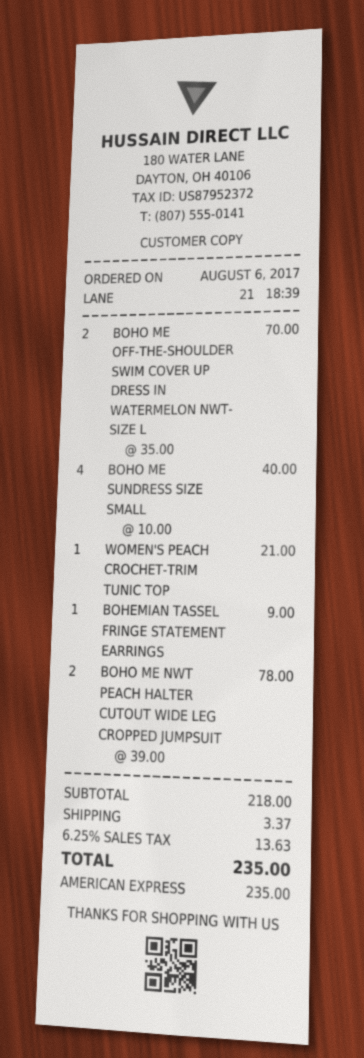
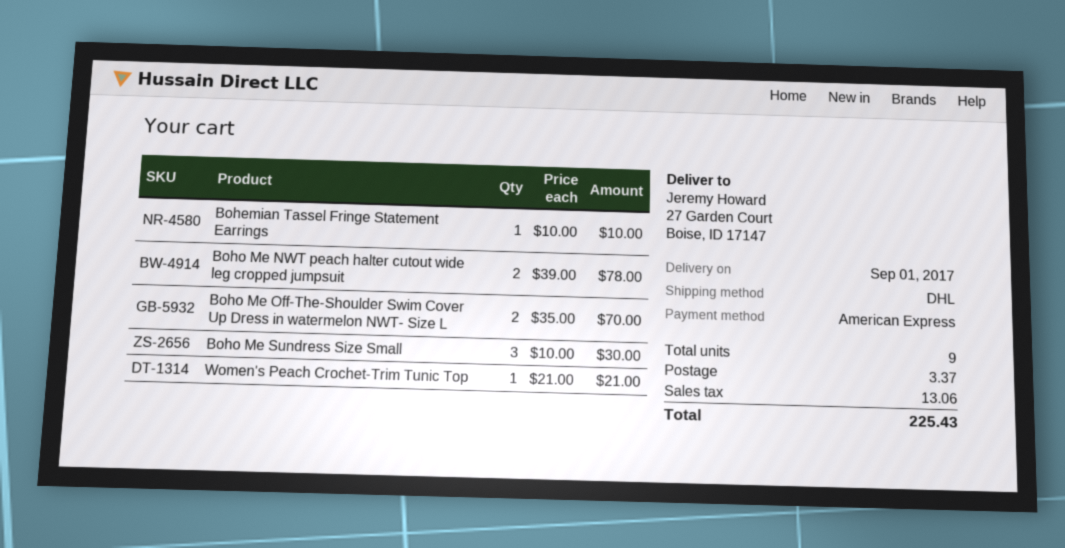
BOHO ME SUNDRESS SIZE SMALL: 4 x 10.00 = 40.00 -> 3 x 10.00 = 30.00
BOHEMIAN TASSEL FRINGE STATEMENT EARRINGS: 1 x 9.00 = 9.00 -> 1 x 10.00 = 10.00
tax: 13.63 -> 13.06
total: 235.00 -> 225.43

